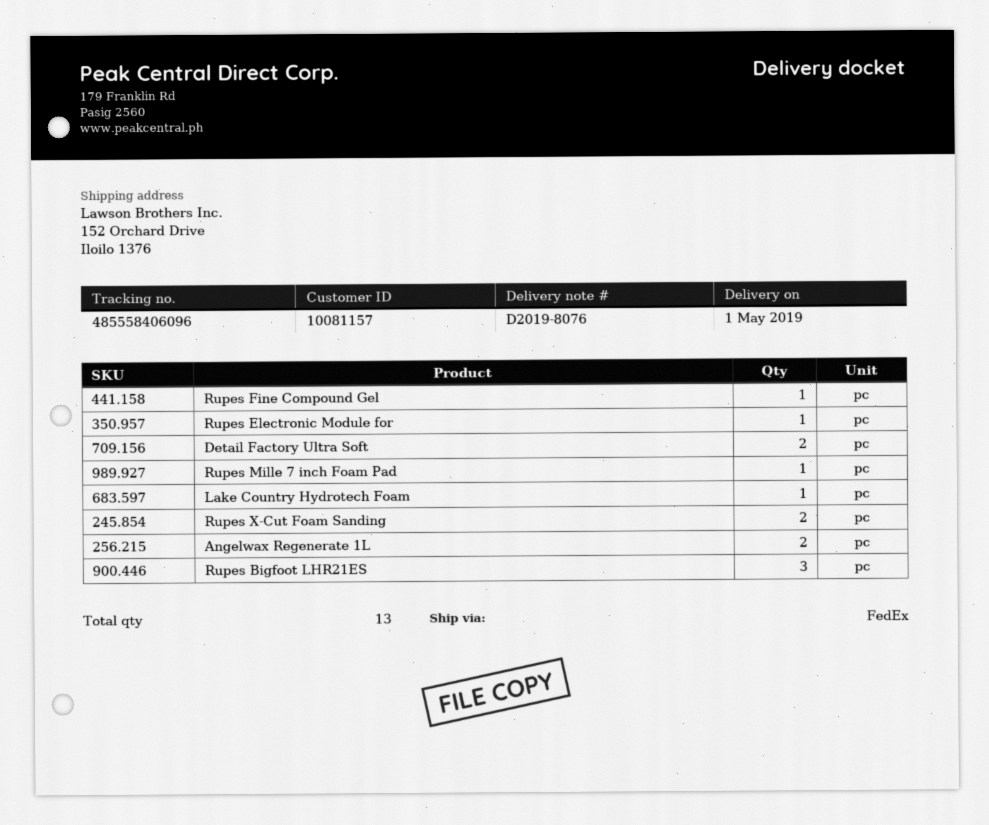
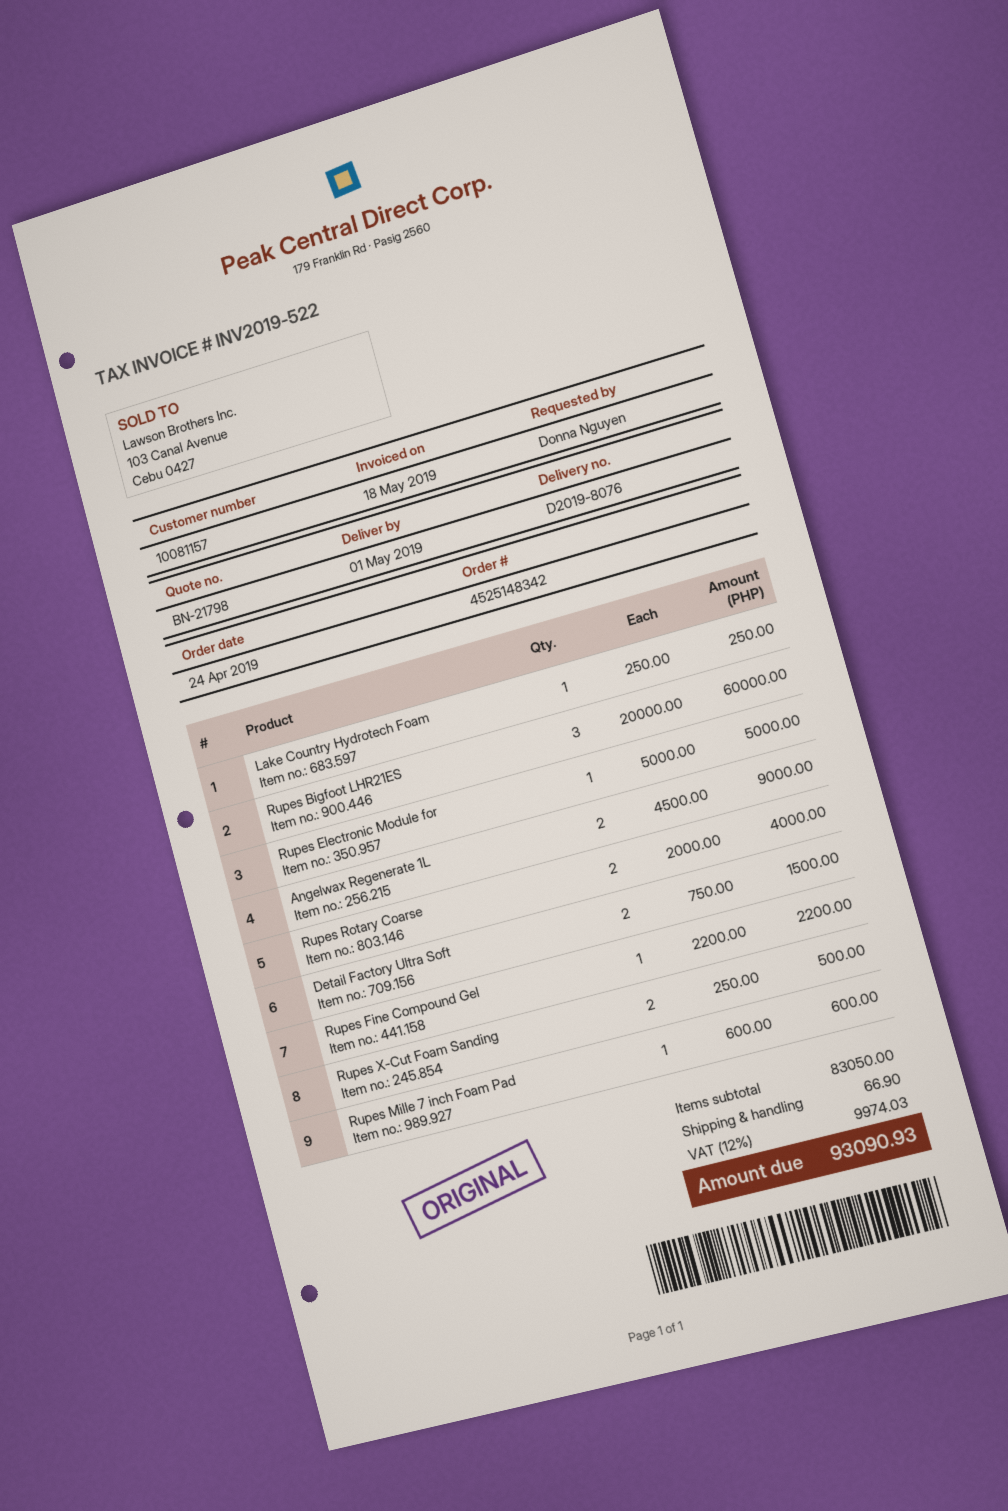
Rupes Rotary Coarse: none -> 2

